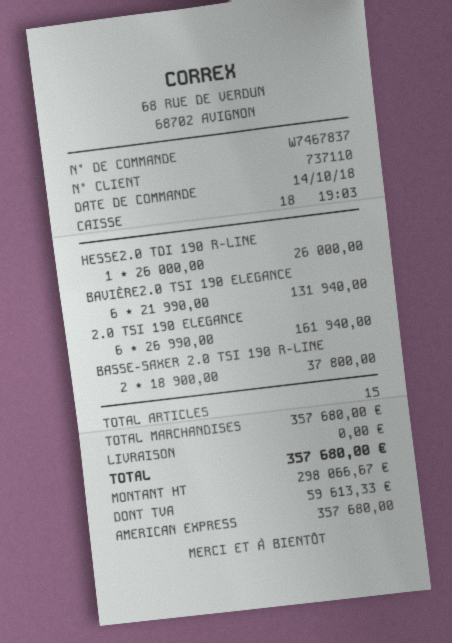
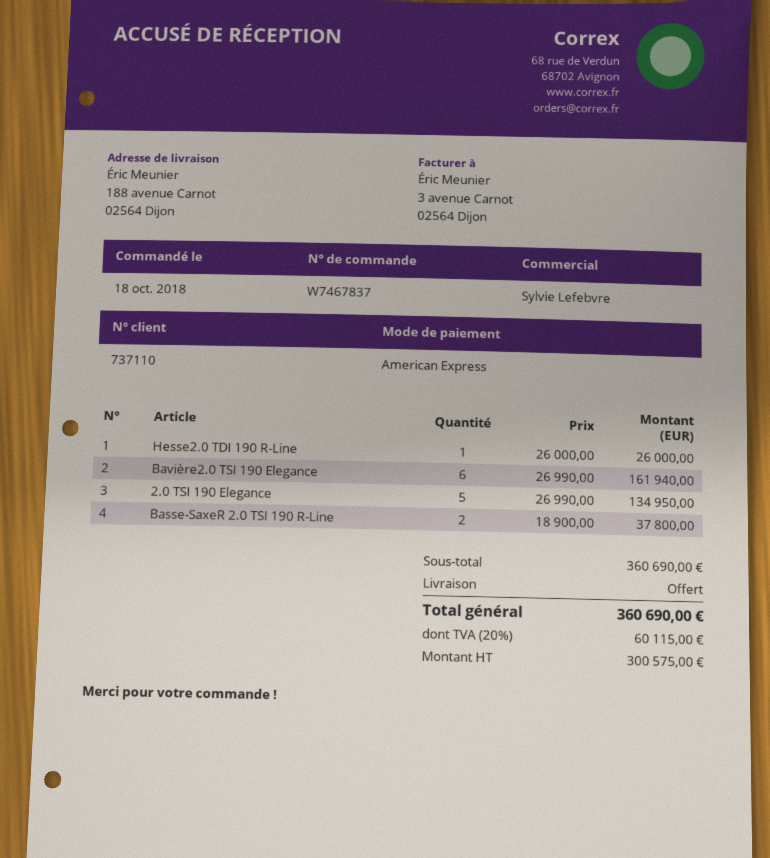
order date: 2018-10-14 -> 2018-10-18
BAVIÈRE2.0 TSI 190 ELEGANCE: 6 x 21990.00 = 131940.00 -> 6 x 26990.00 = 161940.00
2.0 TSI 190 ELEGANCE: 6 x 26990.00 = 161940.00 -> 5 x 26990.00 = 134950.00
subtotal: 357680.00 -> 360690.00
net: 298066.67 -> 300575.00
tax: 59613.33 -> 60115.00
total: 357680.00 -> 360690.00

